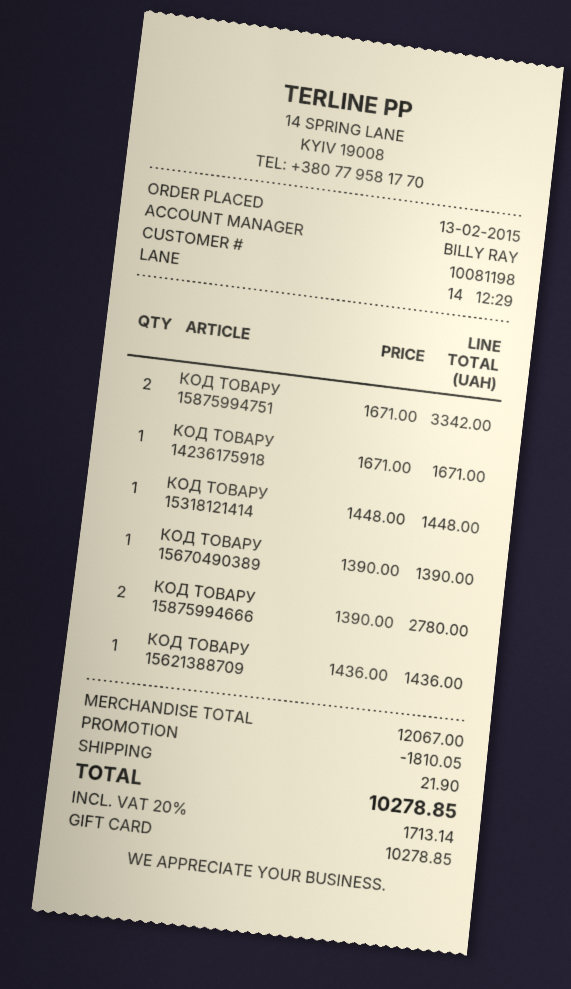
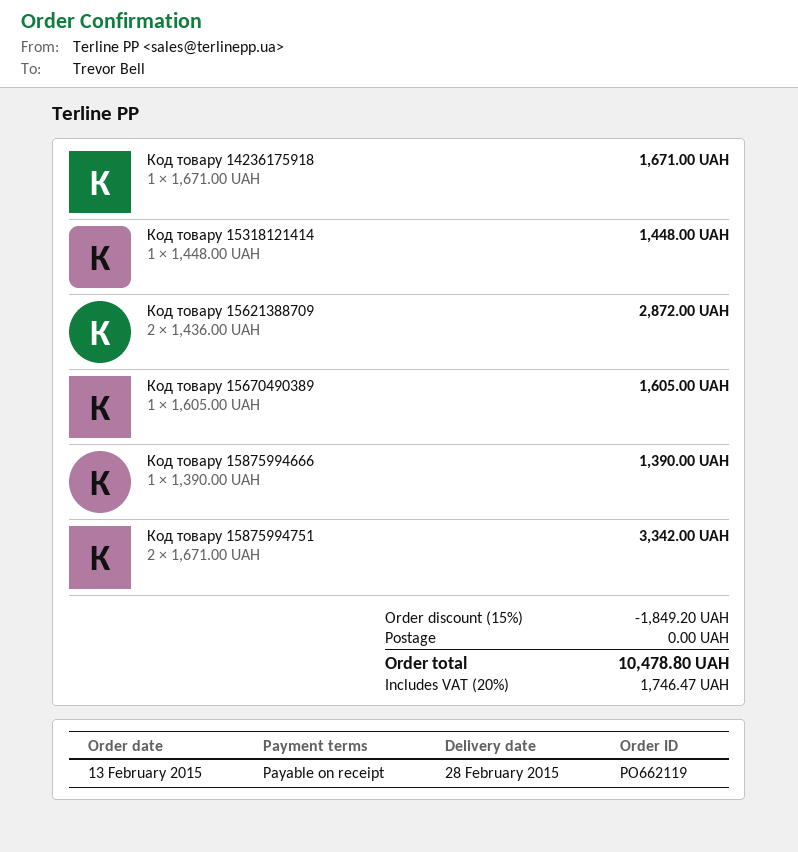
КОД ТОВАРУ 15670490389: 1 x 1390.00 = 1390.00 -> 1 x 1605.00 = 1605.00
КОД ТОВАРУ 15875994666: 2 x 1390.00 = 2780.00 -> 1 x 1390.00 = 1390.00
КОД ТОВАРУ 15621388709: 1 x 1436.00 = 1436.00 -> 2 x 1436.00 = 2872.00
discount: 1810.05 -> 1849.20
shipping: 21.90 -> 0.00
tax: 20% = 1713.14 -> 20% = 1746.47
total: 10278.85 -> 10478.80

